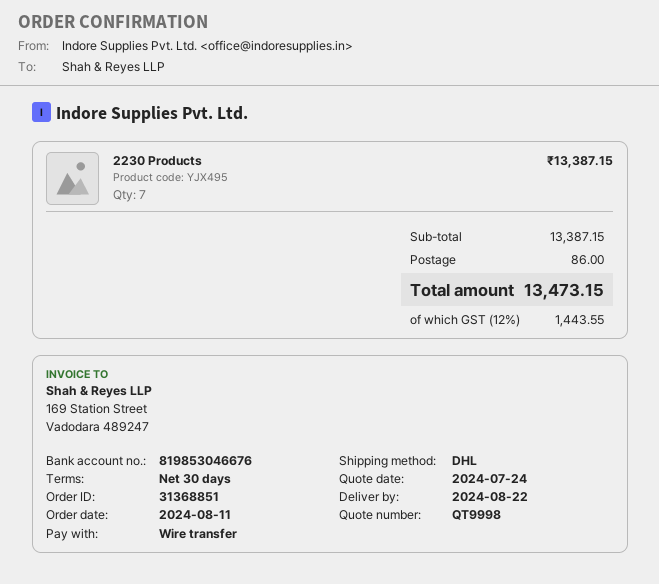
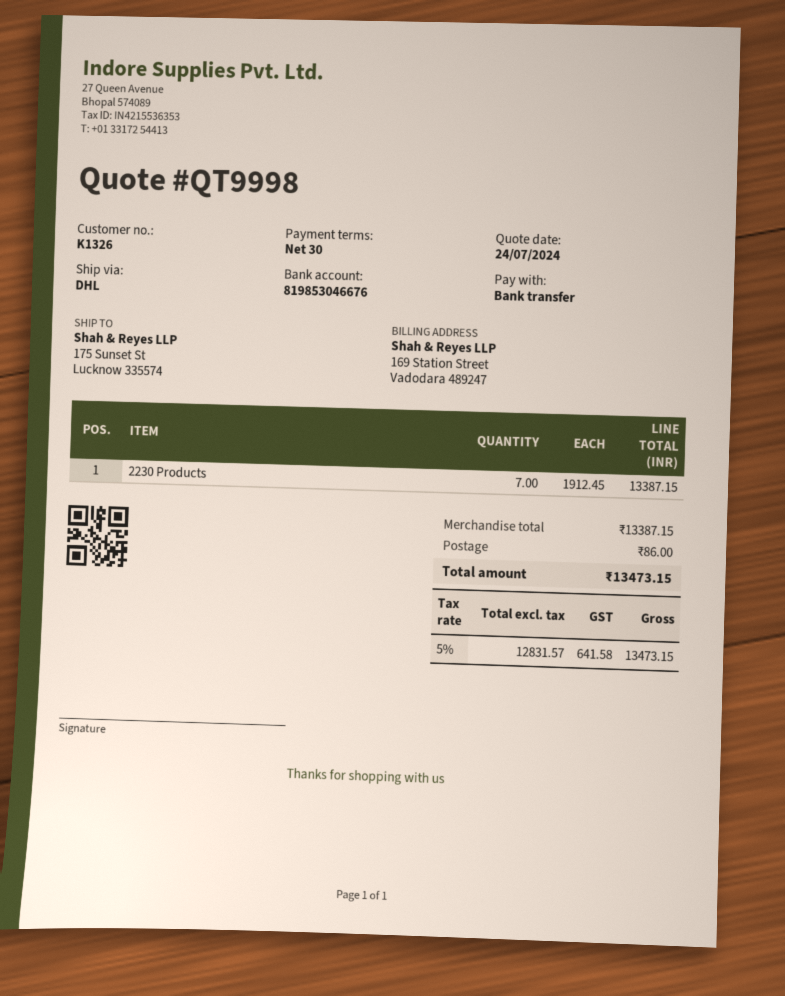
tax: 12% = 1443.55 -> 5% = 641.58

